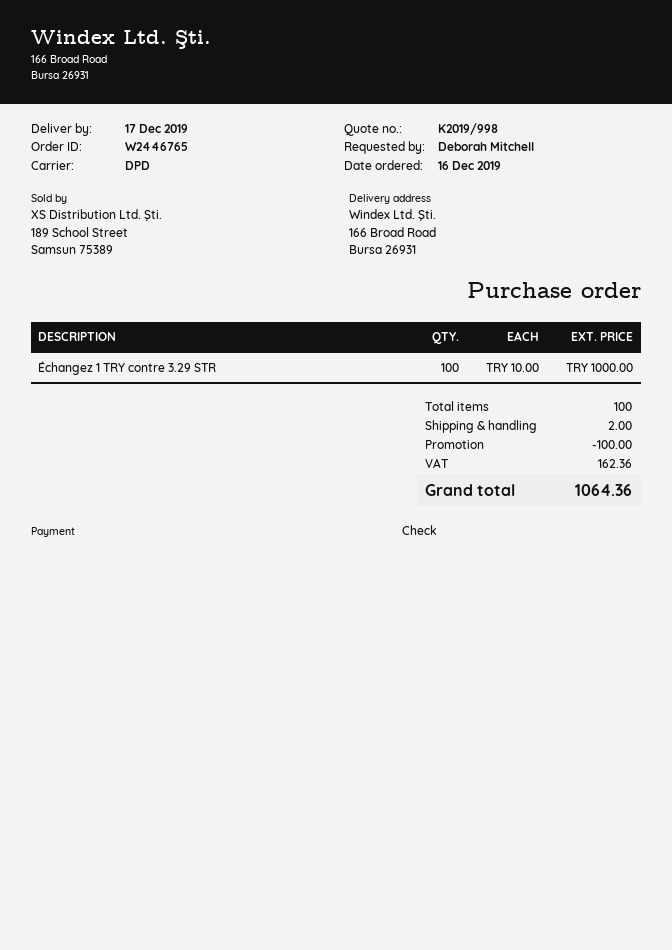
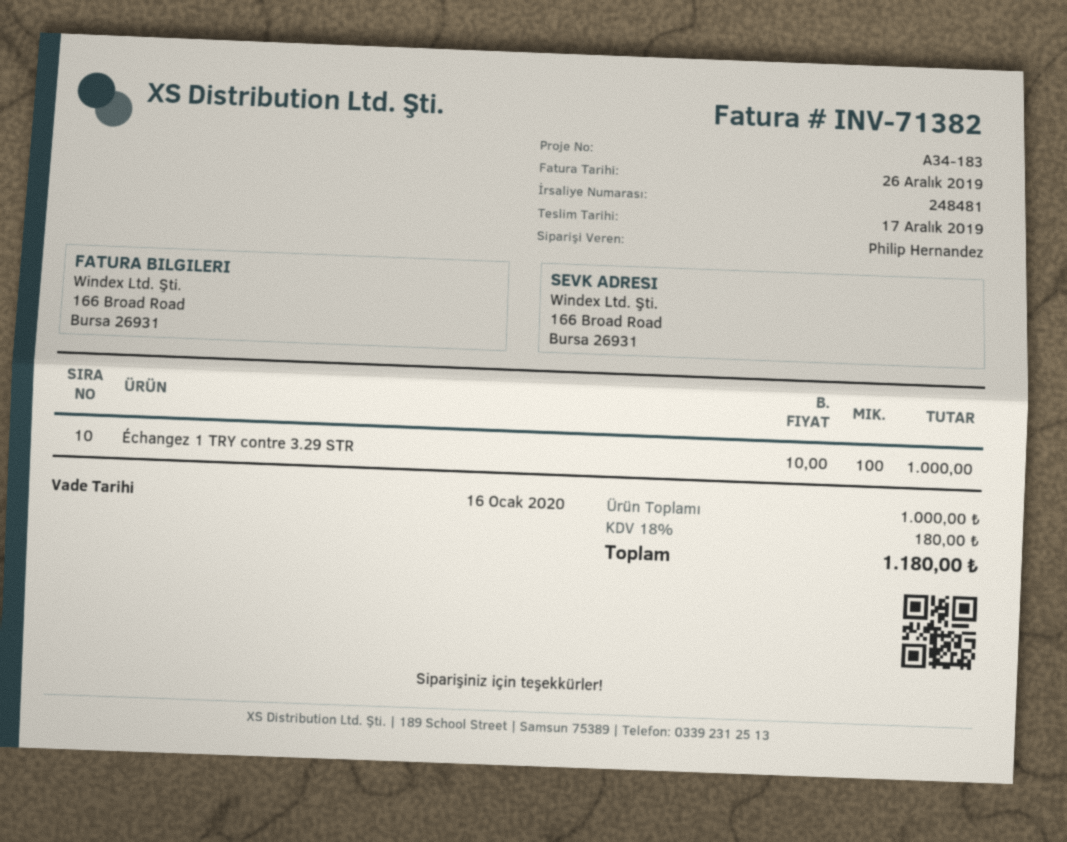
ordered by: Deborah Mitchell -> Philip Hernandez
discount: 100.00 -> none
shipping: 2.00 -> none
tax: 162.36 -> 180.00
total: 1064.36 -> 1180.00

